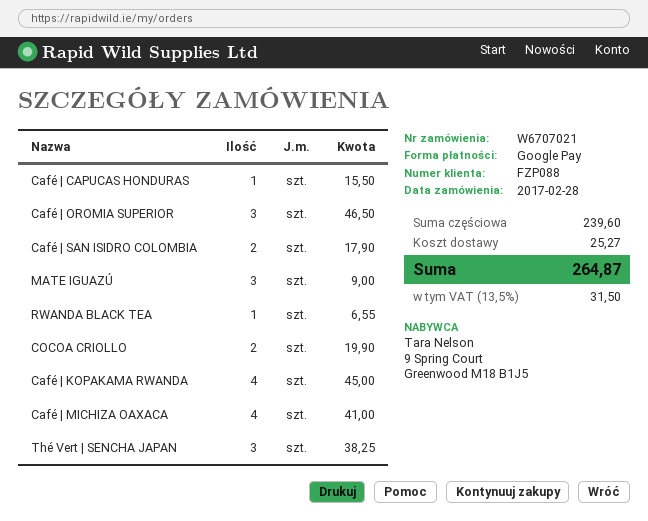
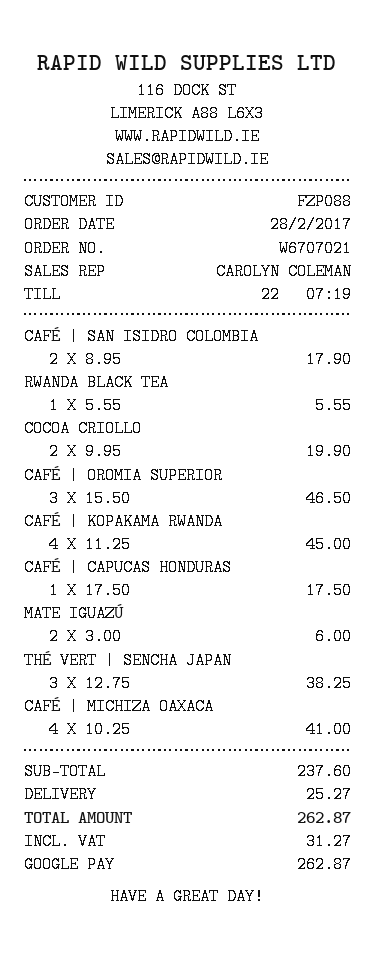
Café | CAPUCAS HONDURAS: 1 for 15.50 -> 1 for 17.50
MATE IGUAZÚ: 3 for 9.00 -> 2 for 6.00
RWANDA BLACK TEA: 1 for 6.55 -> 1 for 5.55
subtotal: 239.60 -> 237.60
tax: 31.50 -> 31.27
total: 264.87 -> 262.87

